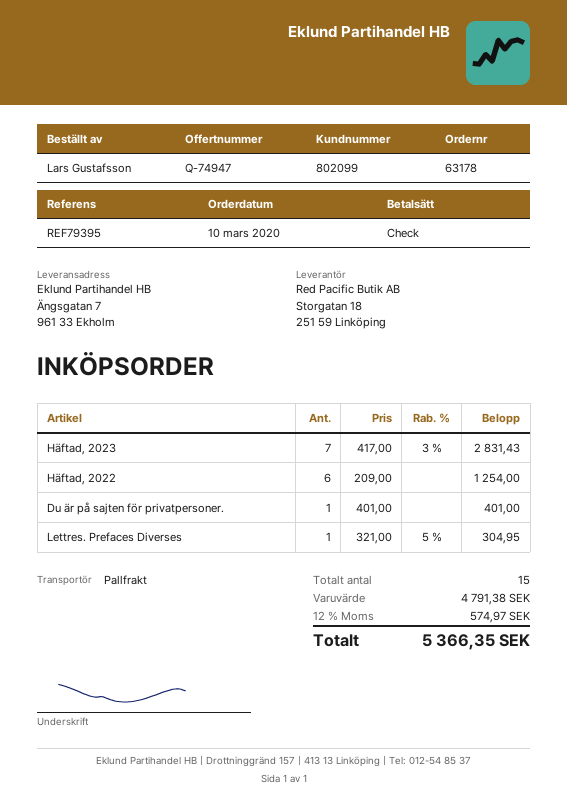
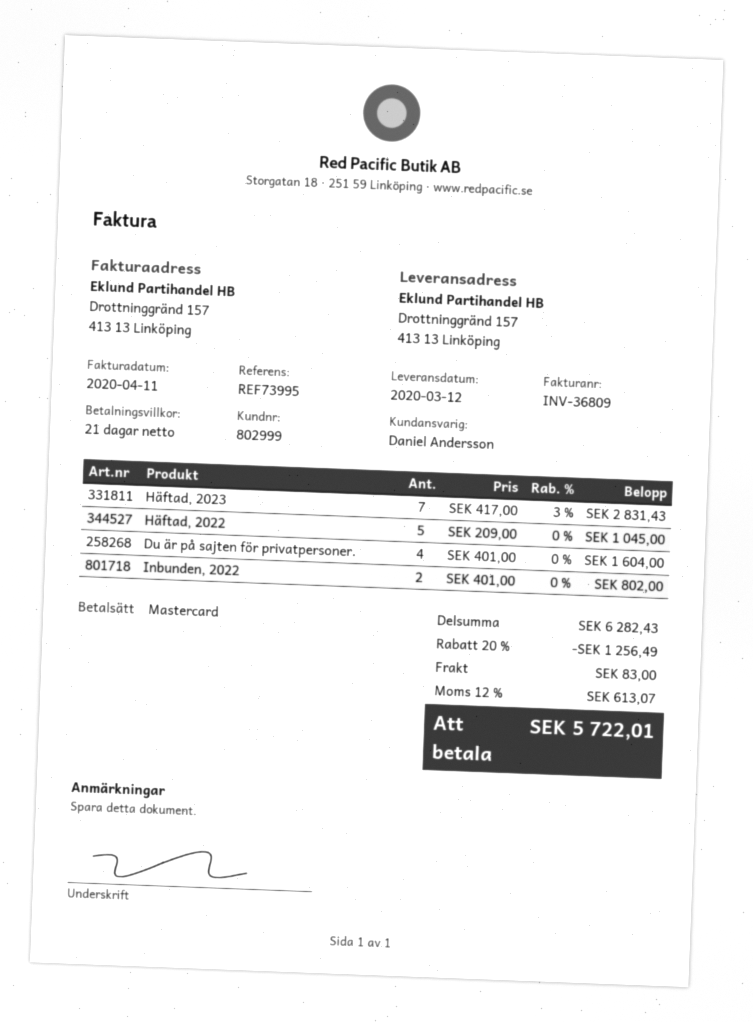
customer number: 802099 -> 802999
reference: REF79395 -> REF73995
payment method: cheque -> Mastercard
ship to: Ängsgatan 7, 961 33 Ekholm -> Drottninggränd 157, 413 13 Linköping
Häftad, 2022: 6 x 209.00 = 1254.00 -> 5 x 209.00 = 1045.00
Du är på sajten för privatpersoner.: 1 x 401.00 = 401.00 -> 4 x 401.00 = 1604.00
Lettres. Prefaces Diverses: 1 x 321.00 - 5% = 304.95 -> none
Inbunden, 2022: none -> 2 x 401.00 = 802.00
subtotal: 4791.38 -> 6282.43
discount: none -> 20% = 1256.49
shipping: none -> 83.00
tax: 12% = 574.97 -> 12% = 613.07
total: 5366.35 -> 5722.01

